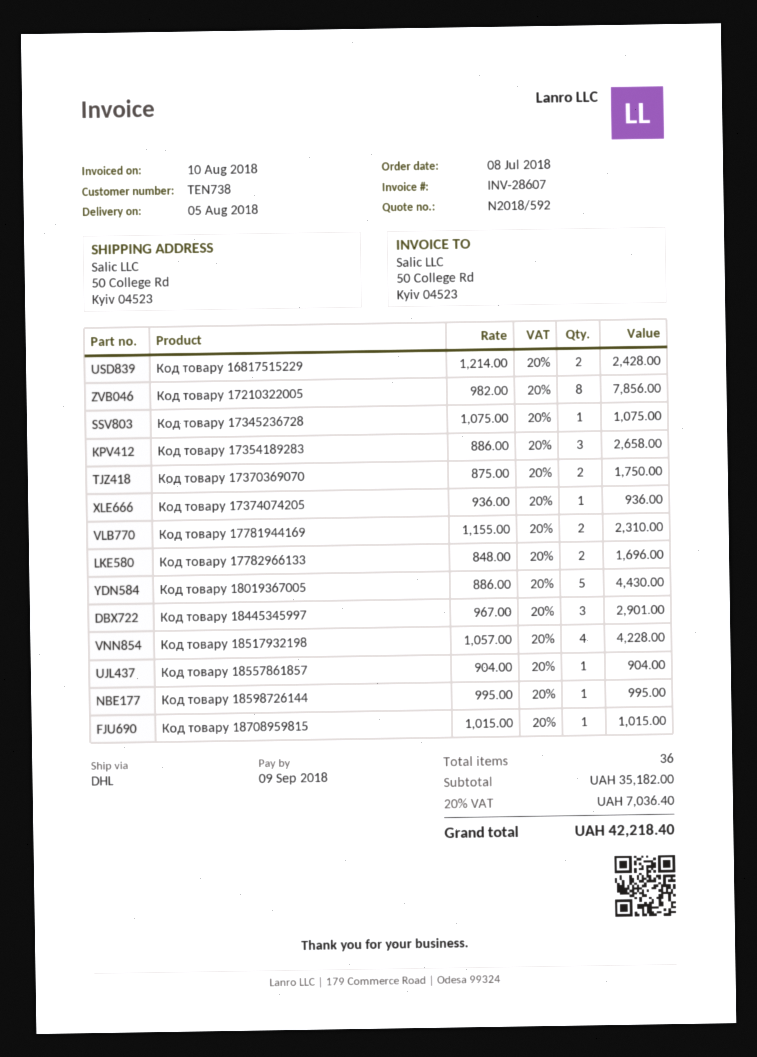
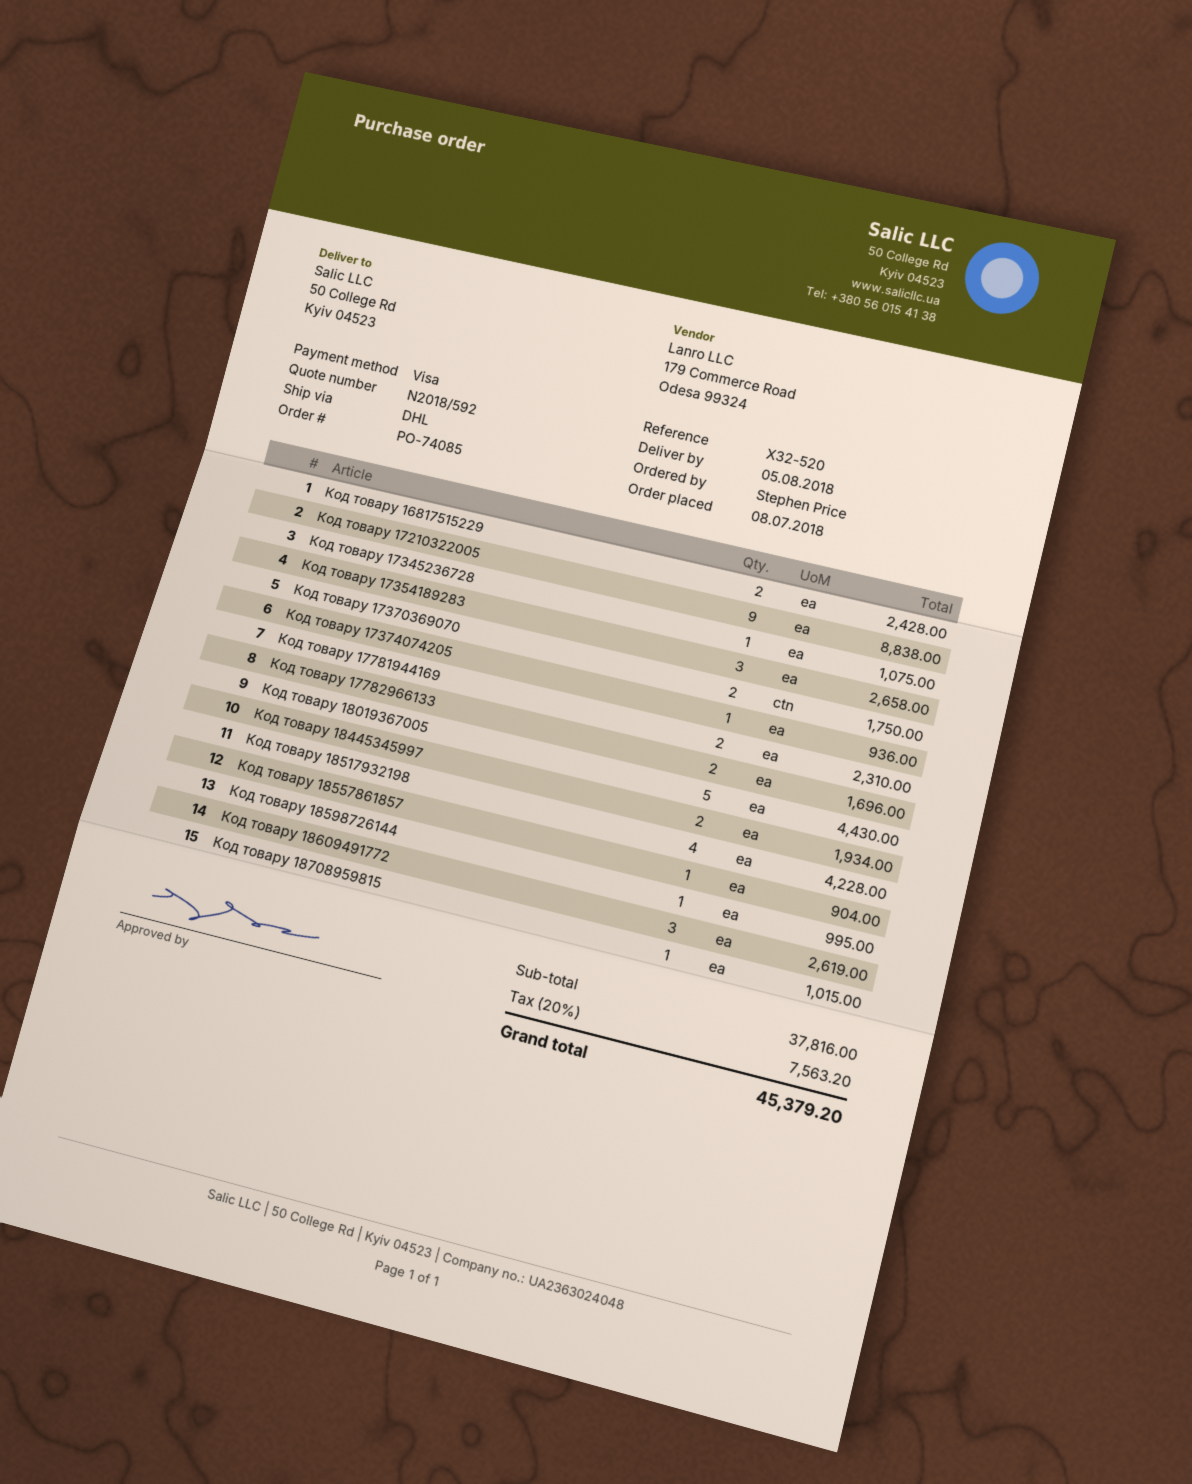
Код товару 17210322005: 8 for 7856.00 -> 9 for 8838.00
Код товару 18445345997: 3 for 2901.00 -> 2 for 1934.00
Код товару 18609491772: none -> 3 for 2619.00
subtotal: 35182.00 -> 37816.00
tax: 20% = 7036.40 -> 20% = 7563.20
total: 42218.40 -> 45379.20

